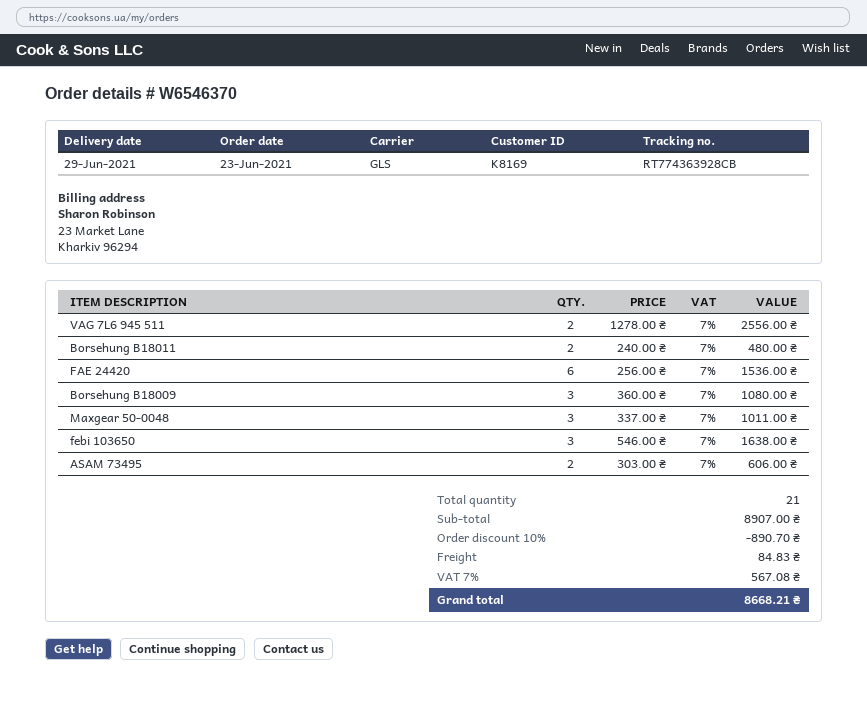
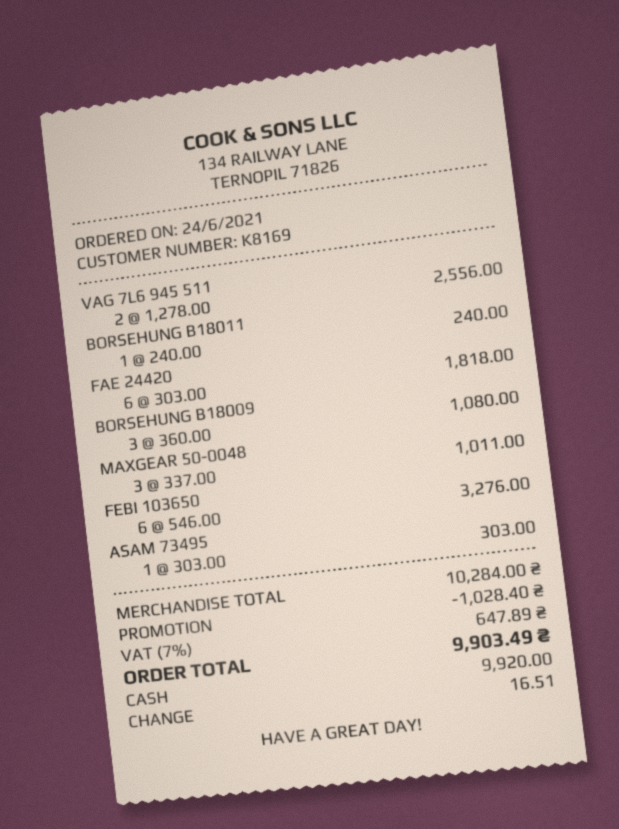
order date: 2021-06-23 -> 2021-06-24
Borsehung B18011: 2 x 240.00 = 480.00 -> 1 x 240.00 = 240.00
FAE 24420: 6 x 256.00 = 1536.00 -> 6 x 303.00 = 1818.00
febi 103650: 3 x 546.00 = 1638.00 -> 6 x 546.00 = 3276.00
ASAM 73495: 2 x 303.00 = 606.00 -> 1 x 303.00 = 303.00
subtotal: 8907.00 -> 10284.00
discount: 890.70 -> 1028.40
shipping: 84.83 -> none
tax: 7% = 567.08 -> 7% = 647.89
total: 8668.21 -> 9903.49

